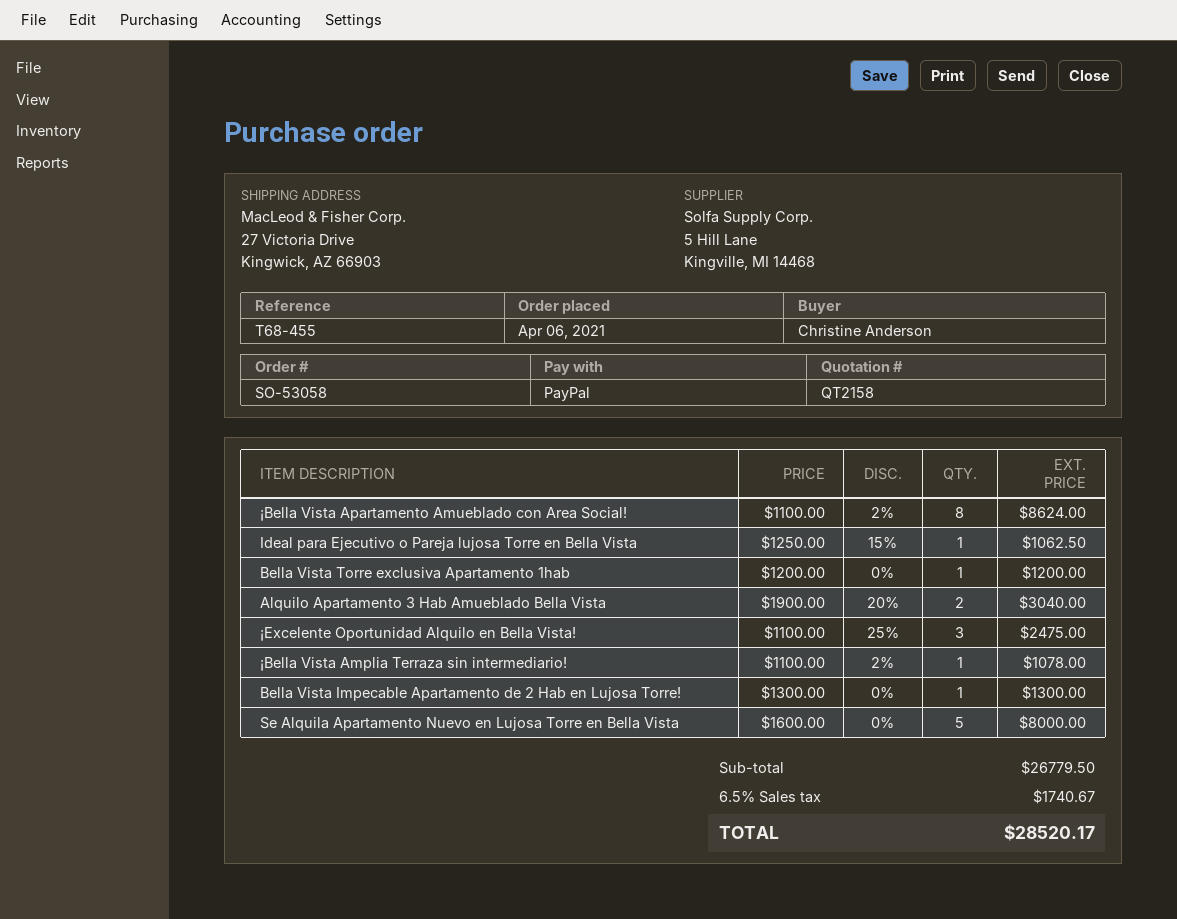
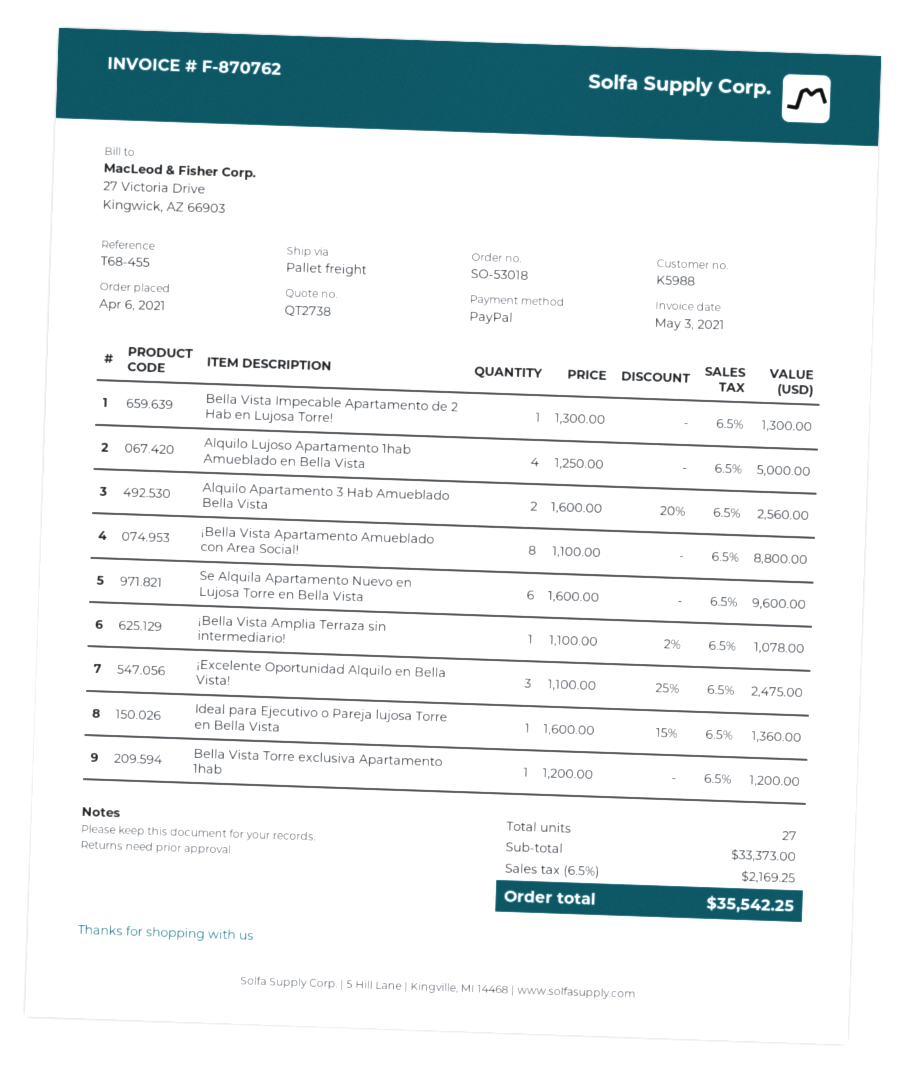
quote number: QT2158 -> QT2738
order number: SO-53058 -> SO-53018
¡Bella Vista Apartamento Amueblado con Area Social!: 8 x 1100.00 - 2% = 8624.00 -> 8 x 1100.00 = 8800.00
Ideal para Ejecutivo o Pareja lujosa Torre en Bella Vista: 1 x 1250.00 - 15% = 1062.50 -> 1 x 1600.00 - 15% = 1360.00
Alquilo Apartamento 3 Hab Amueblado Bella Vista: 2 x 1900.00 - 20% = 3040.00 -> 2 x 1600.00 - 20% = 2560.00
Se Alquila Apartamento Nuevo en Lujosa Torre en Bella Vista: 5 x 1600.00 = 8000.00 -> 6 x 1600.00 = 9600.00
Alquilo Lujoso Apartamento 1hab Amueblado en Bella Vista: none -> 4 x 1250.00 = 5000.00
subtotal: 26779.50 -> 33373.00
tax: 6.5% = 1740.67 -> 6.5% = 2169.25
total: 28520.17 -> 35542.25

